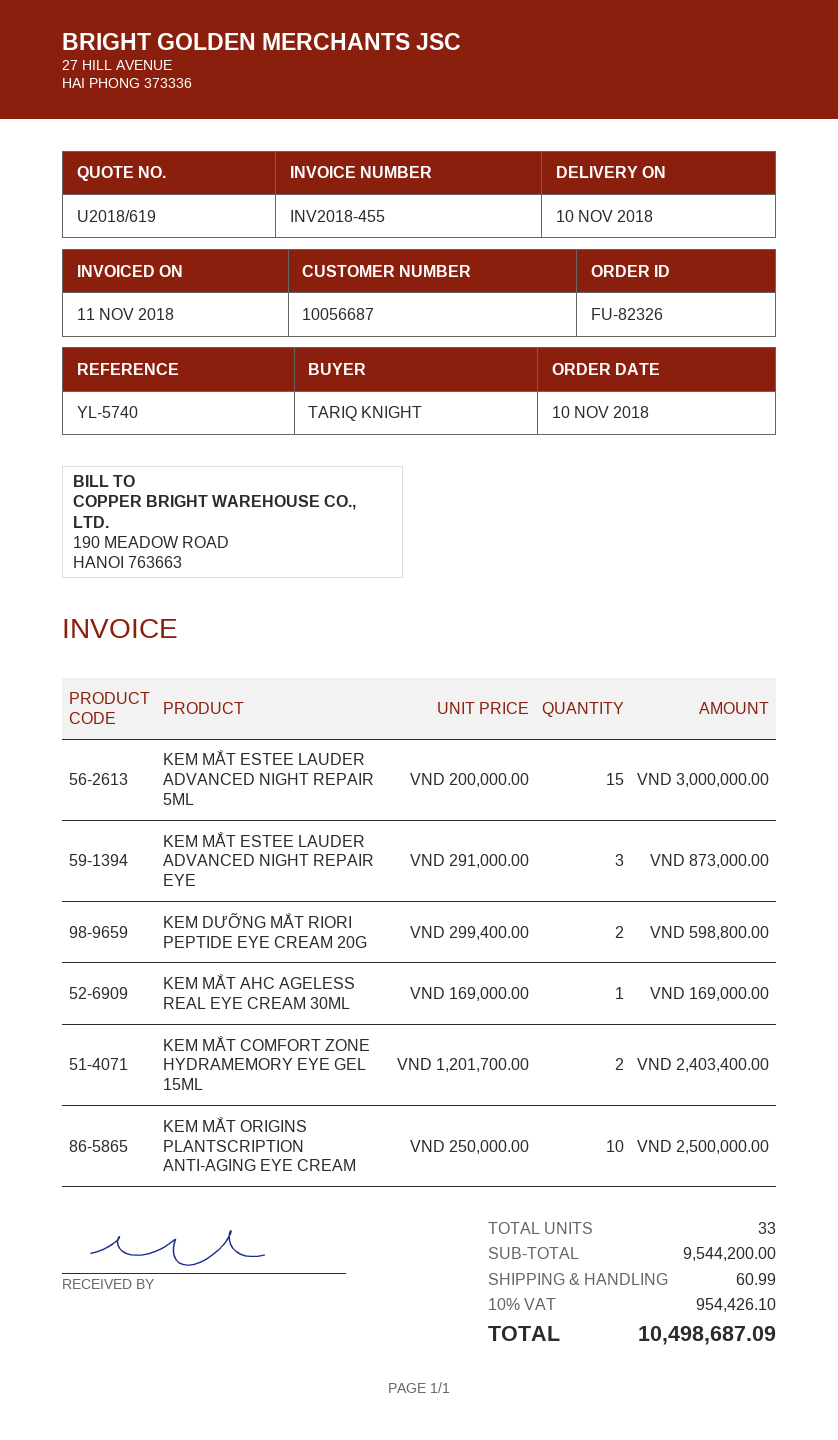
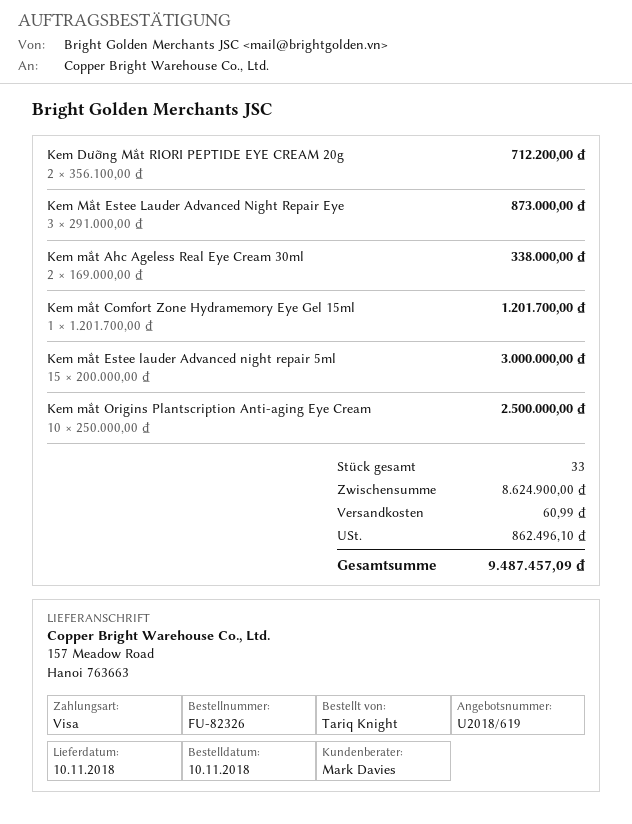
KEM DƯỠNG MẮT RIORI PEPTIDE EYE CREAM 20G: 2 x 299400.00 = 598800.00 -> 2 x 356100.00 = 712200.00
KEM MẮT AHC AGELESS REAL EYE CREAM 30ML: 1 x 169000.00 = 169000.00 -> 2 x 169000.00 = 338000.00
KEM MẮT COMFORT ZONE HYDRAMEMORY EYE GEL 15ML: 2 x 1201700.00 = 2403400.00 -> 1 x 1201700.00 = 1201700.00
subtotal: 9544200.00 -> 8624900.00
tax: 954426.10 -> 862496.10
total: 10498687.09 -> 9487457.09

